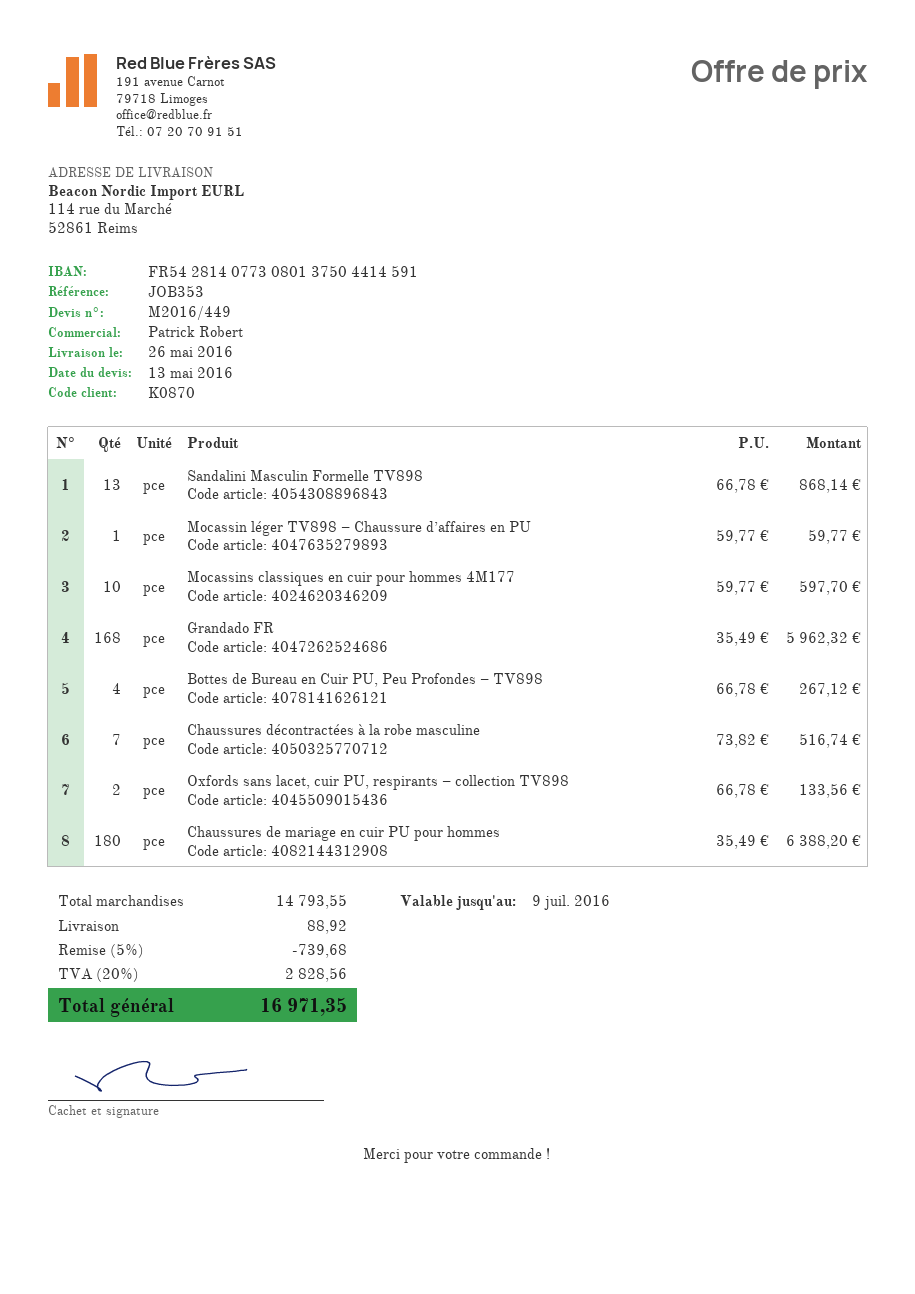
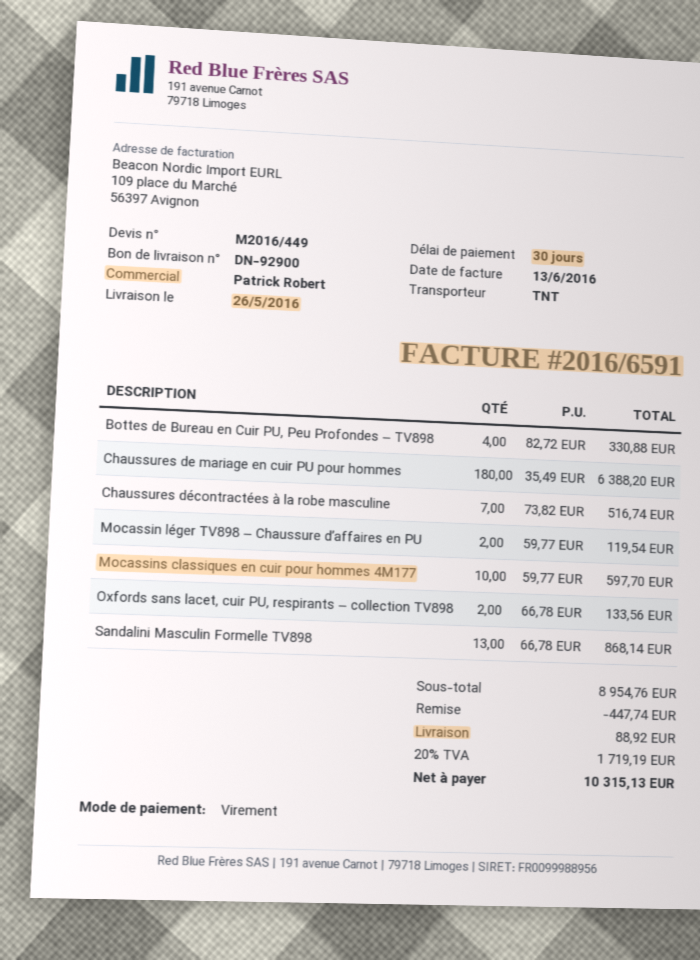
Mocassin léger TV898 – Chaussure d’affaires en PU: 1 x 59.77 = 59.77 -> 2 x 59.77 = 119.54
Grandado FR: 168 x 35.49 = 5962.32 -> none
Bottes de Bureau en Cuir PU, Peu Profondes – TV898: 4 x 66.78 = 267.12 -> 4 x 82.72 = 330.88
subtotal: 14793.55 -> 8954.76
discount: 739.68 -> 447.74
tax: 20% = 2828.56 -> 20% = 1719.19
total: 16971.35 -> 10315.13

